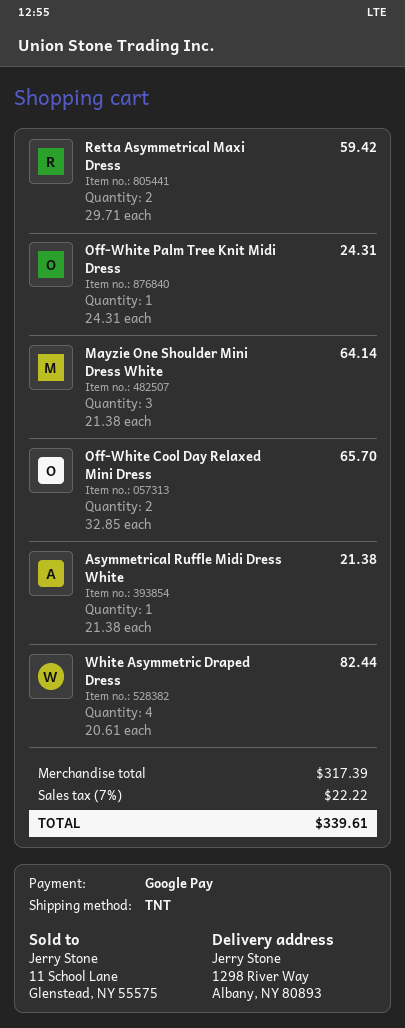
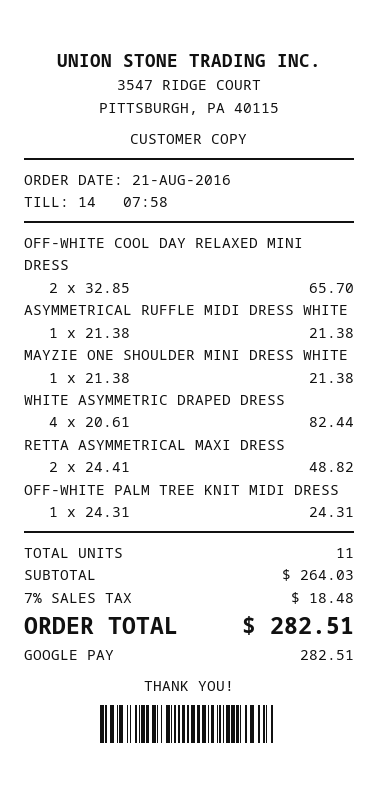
Retta Asymmetrical Maxi Dress: 2 x 29.71 = 59.42 -> 2 x 24.41 = 48.82
Mayzie One Shoulder Mini Dress White: 3 x 21.38 = 64.14 -> 1 x 21.38 = 21.38
subtotal: 317.39 -> 264.03
tax: 7% = 22.22 -> 7% = 18.48
total: 339.61 -> 282.51

